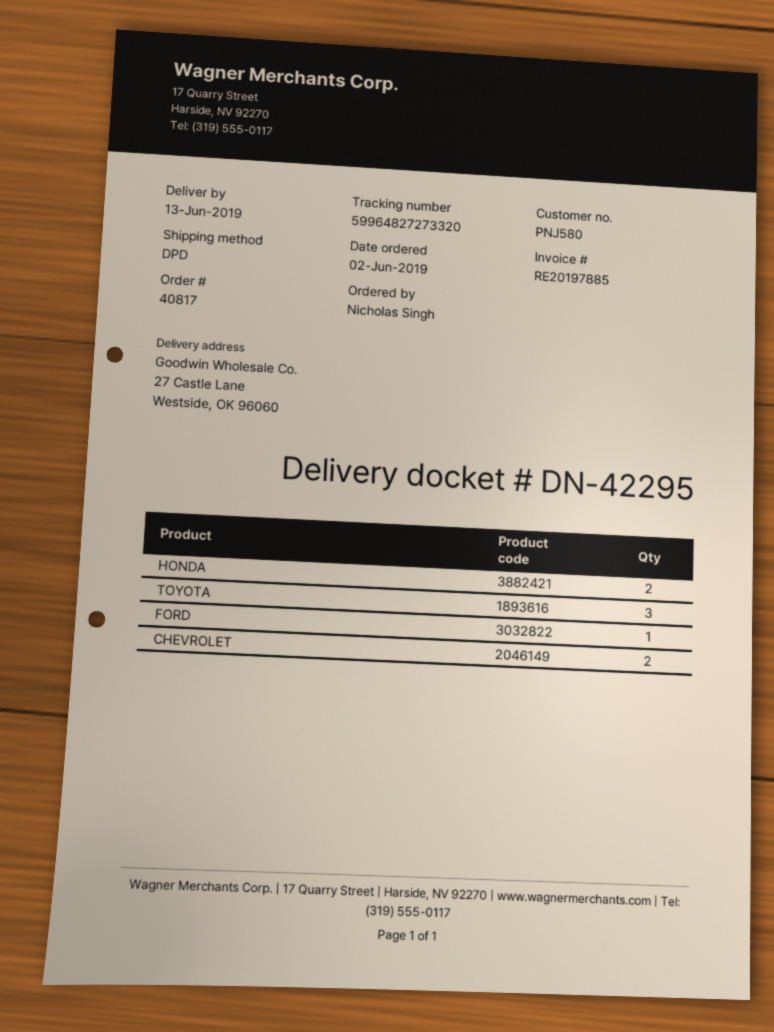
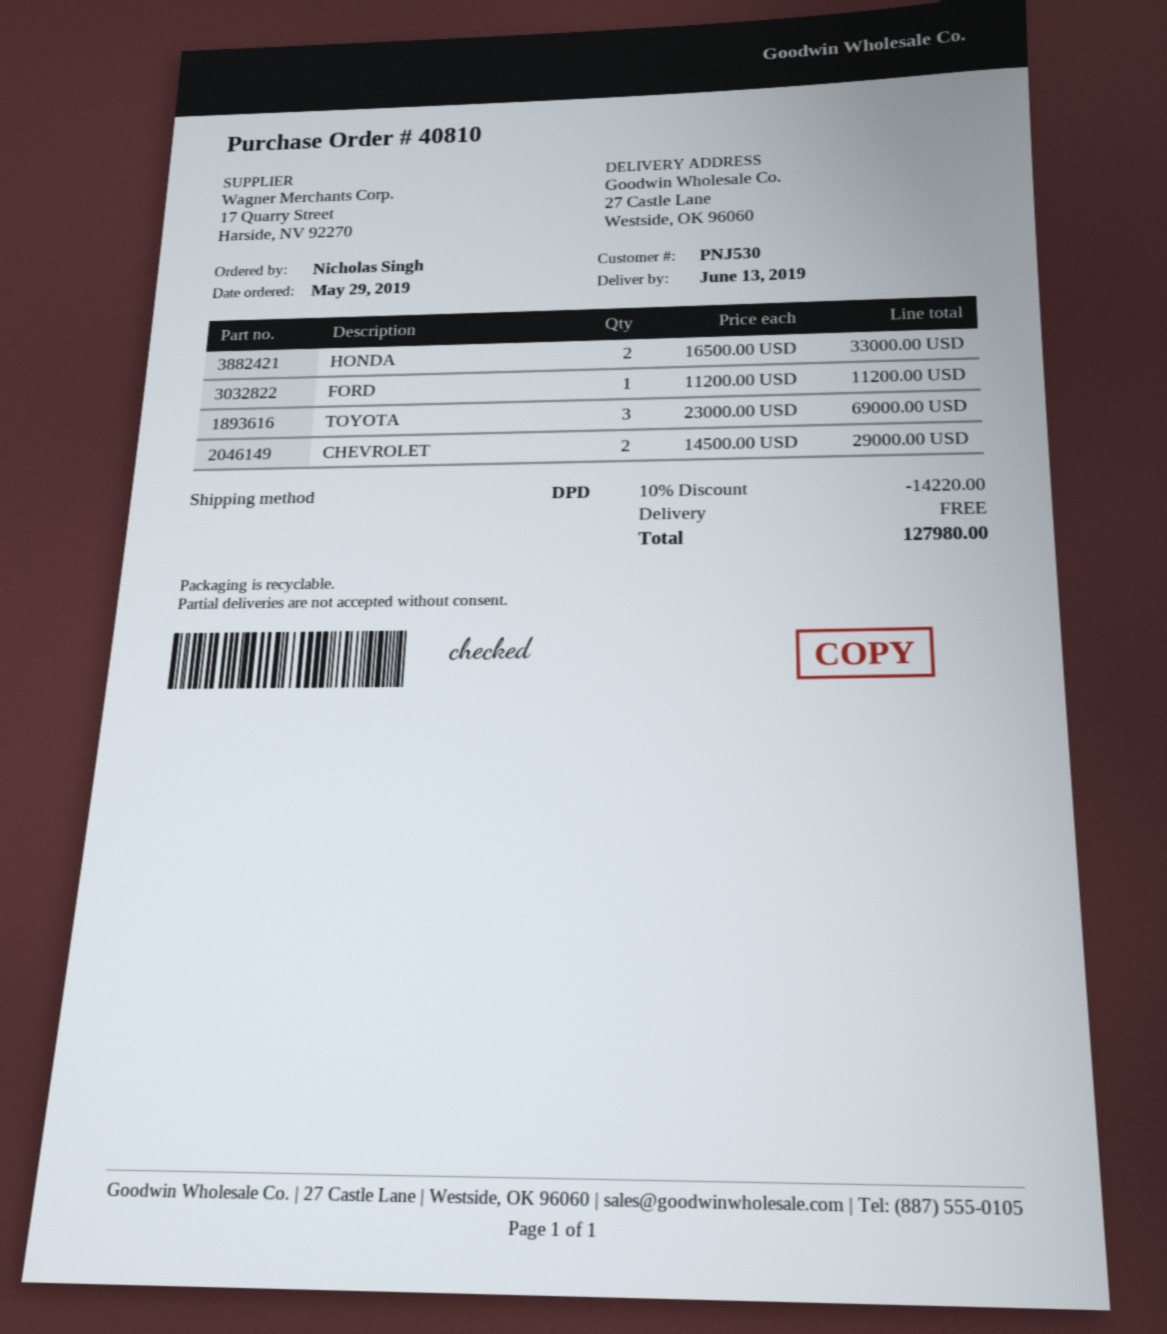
order number: 40817 -> 40810
order date: 2019-06-02 -> 2019-05-29
customer number: PNJ580 -> PNJ530

